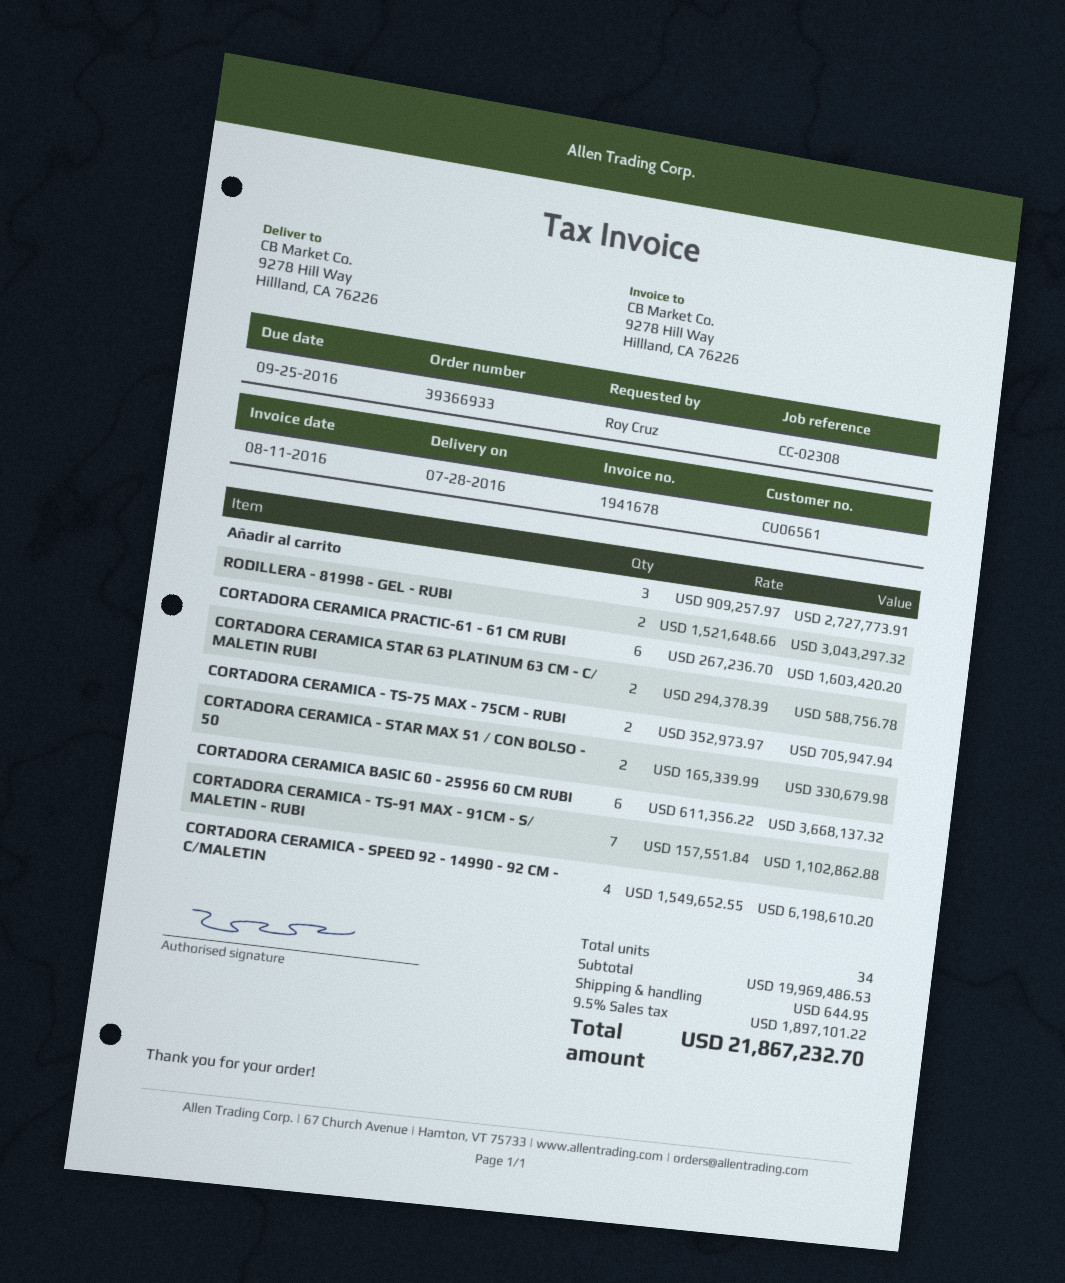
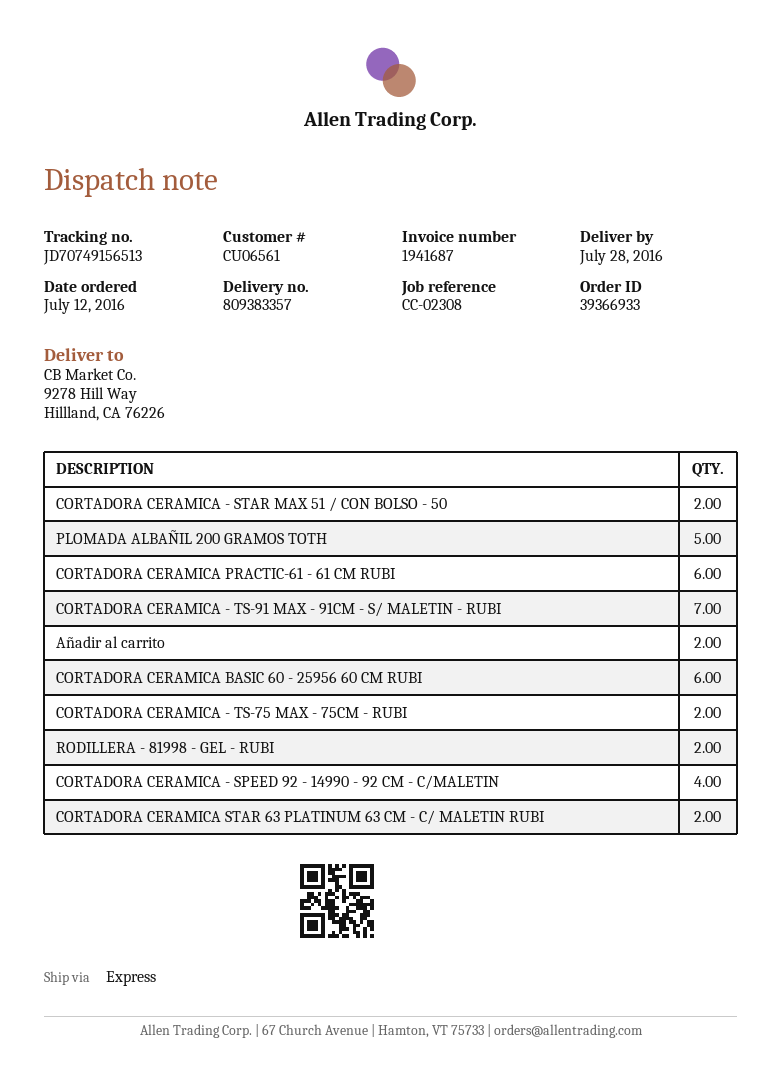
invoice number: 1941678 -> 1941687
Añadir al carrito: 3 -> 2
PLOMADA ALBAÑIL 200 GRAMOS TOTH: none -> 5

